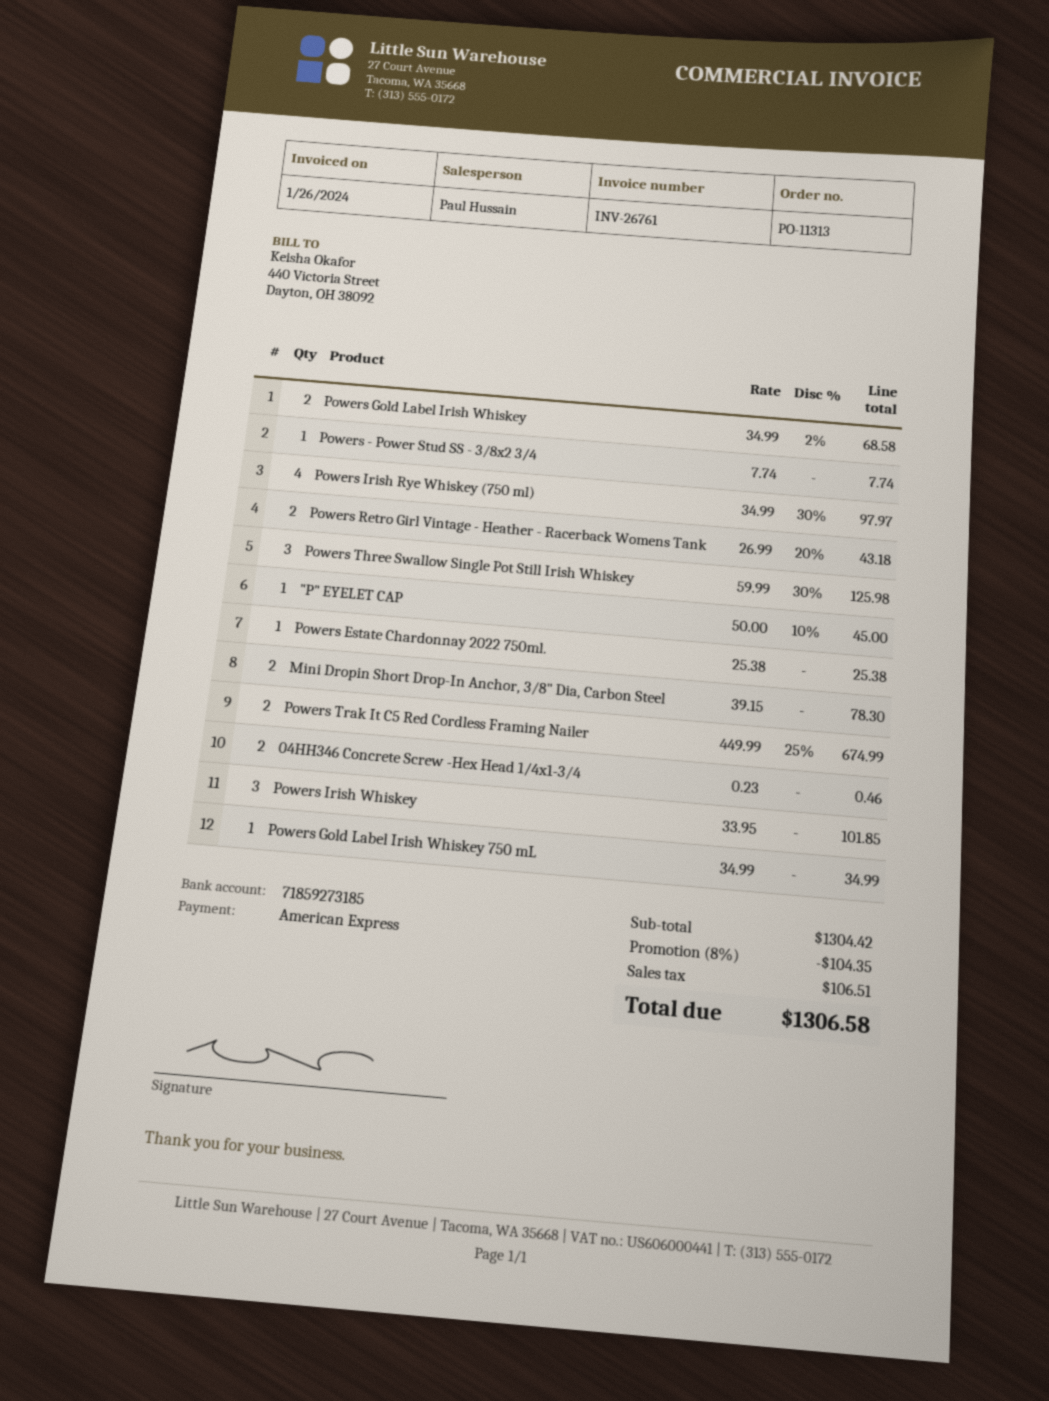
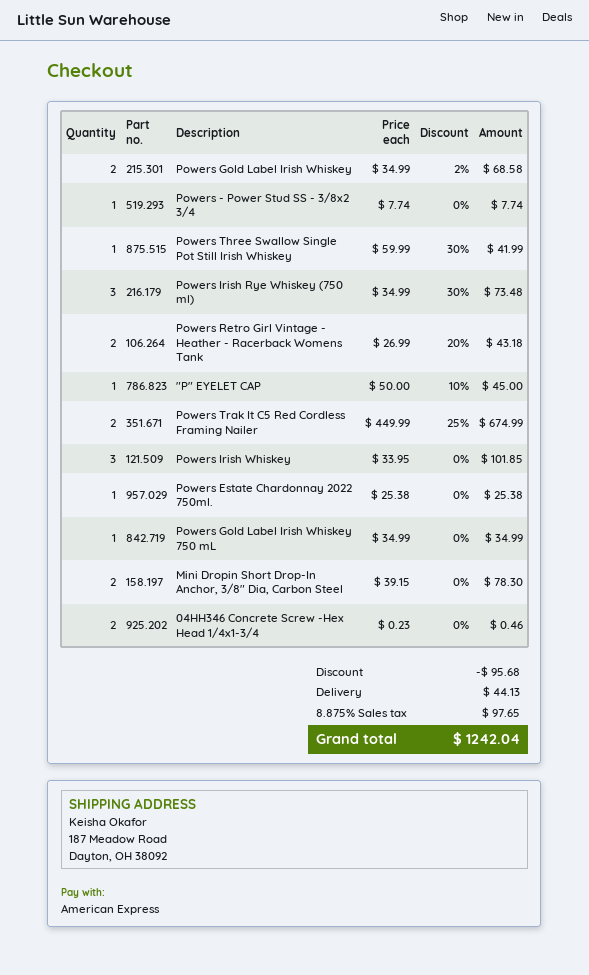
Powers Irish Rye Whiskey (750 ml): 4 x 34.99 - 30% = 97.97 -> 3 x 34.99 - 30% = 73.48
Powers Three Swallow Single Pot Still Irish Whiskey: 3 x 59.99 - 30% = 125.98 -> 1 x 59.99 - 30% = 41.99
discount: 104.35 -> 95.68
shipping: none -> 44.13
tax: 106.51 -> 97.65
total: 1306.58 -> 1242.04

